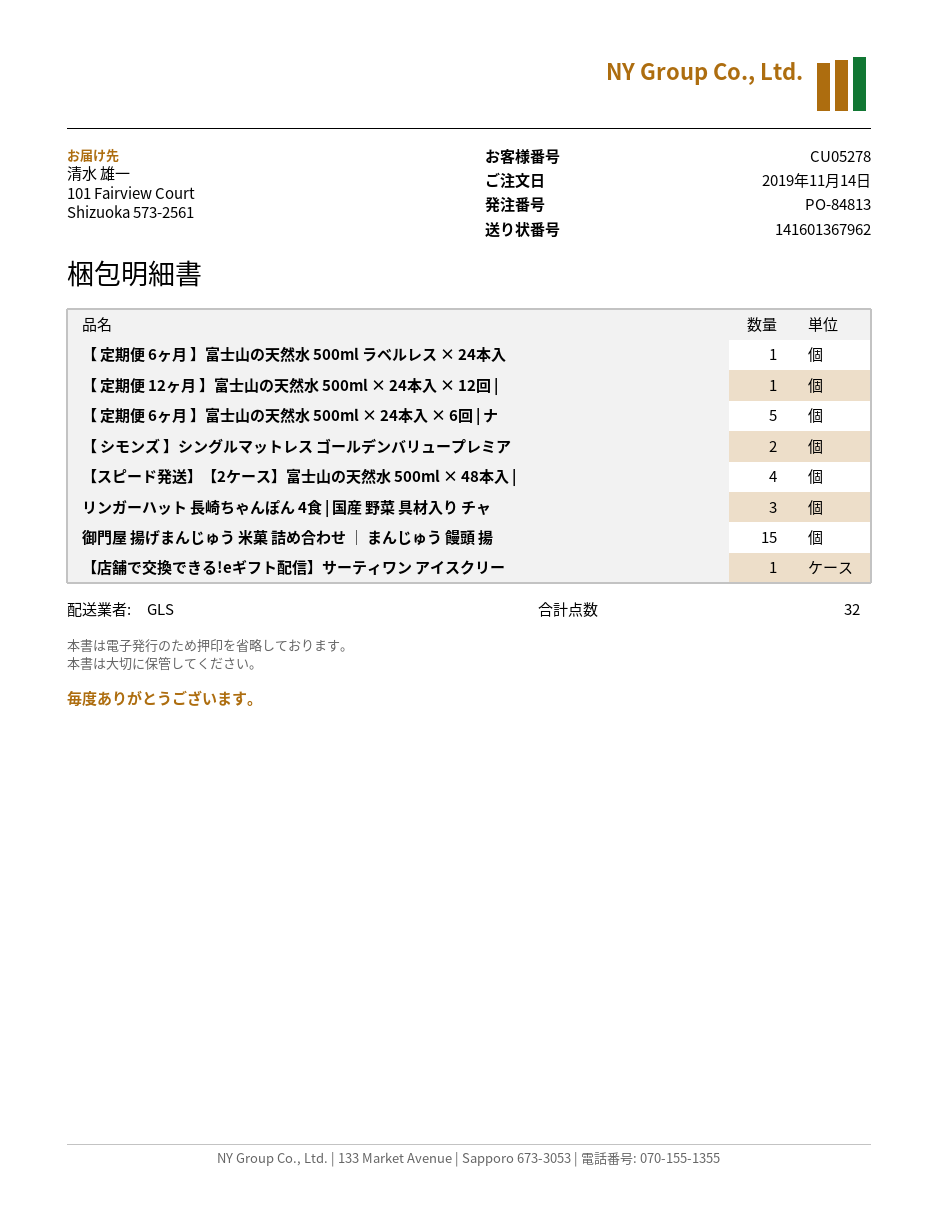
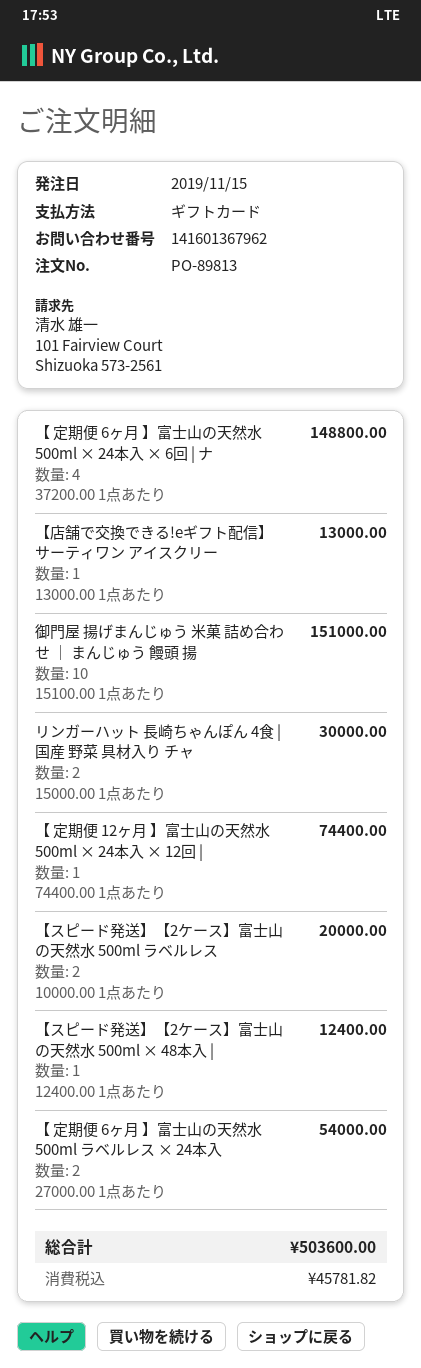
order number: PO-84813 -> PO-89813
order date: 2019-11-14 -> 2019-11-15
【 定期便 6ヶ月 】富士山の天然水 500ml ラベルレス × 24本入: 1 -> 2
【 定期便 6ヶ月 】富士山の天然水 500ml × 24本入 × 6回 | ナ: 5 -> 4
【 シモンズ 】シングルマットレス ゴールデンバリュープレミア: 2 -> none
【スピード発送】【2ケース】富士山の天然水 500ml × 48本入 |: 4 -> 1
リンガーハット 長崎ちゃんぽん 4食 | 国産 野菜 具材入り チャ: 3 -> 2
御門屋 揚げまんじゅう 米菓 詰め合わせ │ まんじゅう 饅頭 揚: 15 -> 10
【スピード発送】【2ケース】富士山の天然水 500ml ラベルレス: none -> 2

